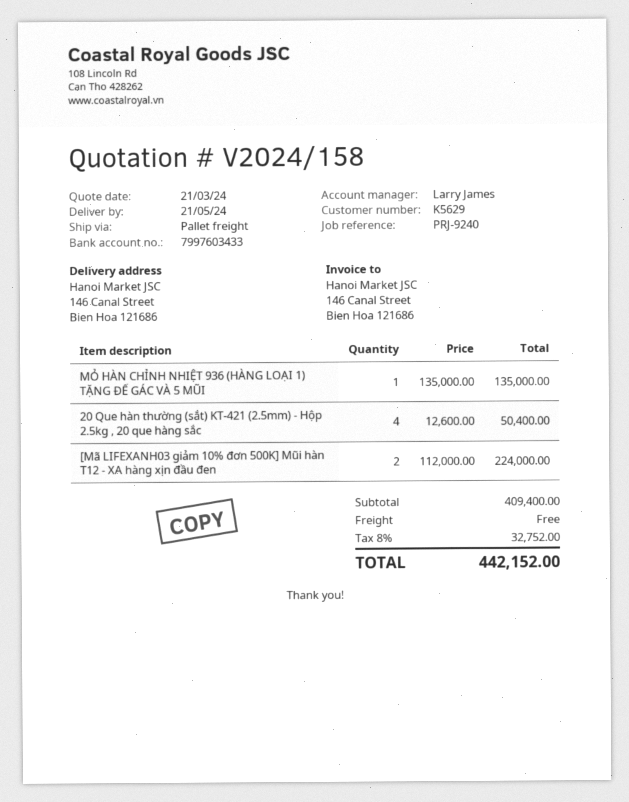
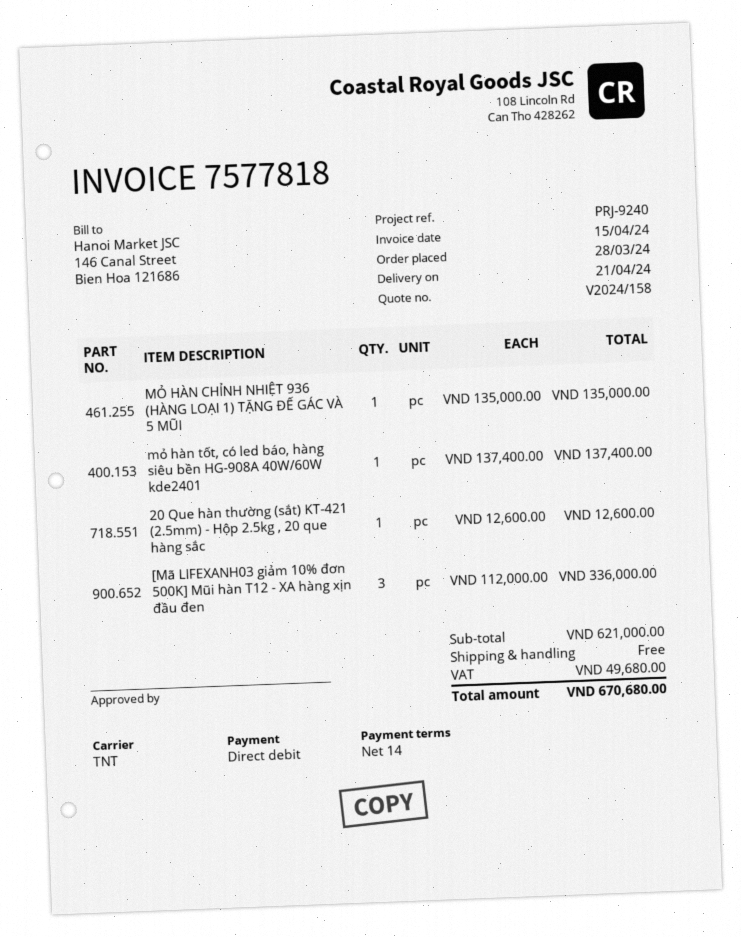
delivery date: 2024-05-21 -> 2024-04-21
shipping method: pallet freight -> TNT
20 Que hàn thường (sắt) KT-421 (2.5mm) - Hộp 2.5kg , 20 que hàng sắc: 4 x 12600.00 = 50400.00 -> 1 x 12600.00 = 12600.00
[Mã LIFEXANH03 giảm 10% đơn 500K] Mũi hàn T12 - XA hàng xịn đầu đen: 2 x 112000.00 = 224000.00 -> 3 x 112000.00 = 336000.00
mỏ hàn tốt, có led báo, hàng siêu bền HG-908A 40W/60W kde2401: none -> 1 x 137400.00 = 137400.00
subtotal: 409400.00 -> 621000.00
tax: 32752.00 -> 49680.00
total: 442152.00 -> 670680.00

